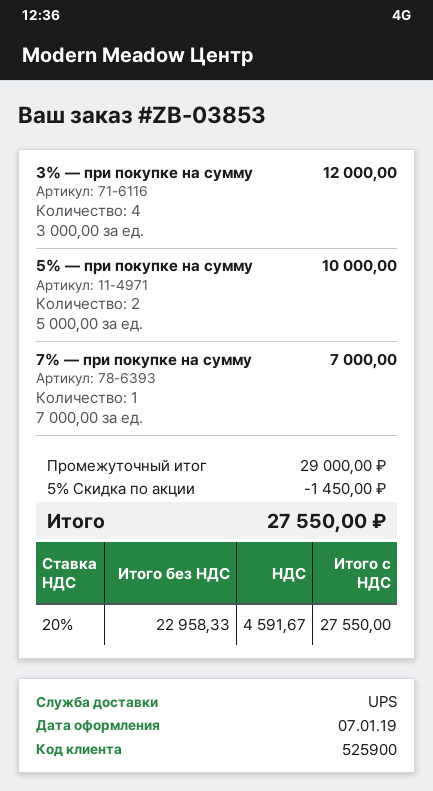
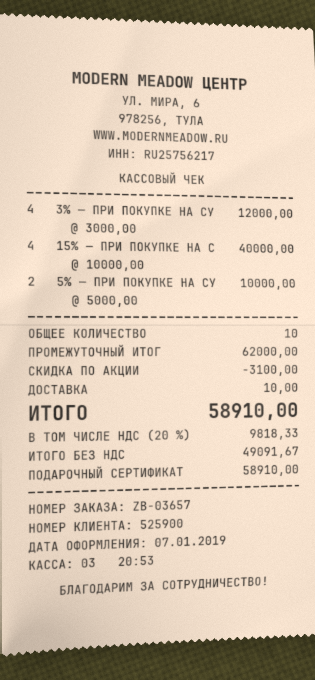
order number: ZB-03853 -> ZB-03657
7% — при покупке на сумму: 1 x 7000.00 = 7000.00 -> none
15% — ПРИ ПОКУПКЕ НА С: none -> 4 x 10000.00 = 40000.00
subtotal: 29000.00 -> 62000.00
discount: 1450.00 -> 3100.00
shipping: none -> 10.00
net: 22958.33 -> 49091.67
tax: 20% = 4591.67 -> 20% = 9818.33
total: 27550.00 -> 58910.00

